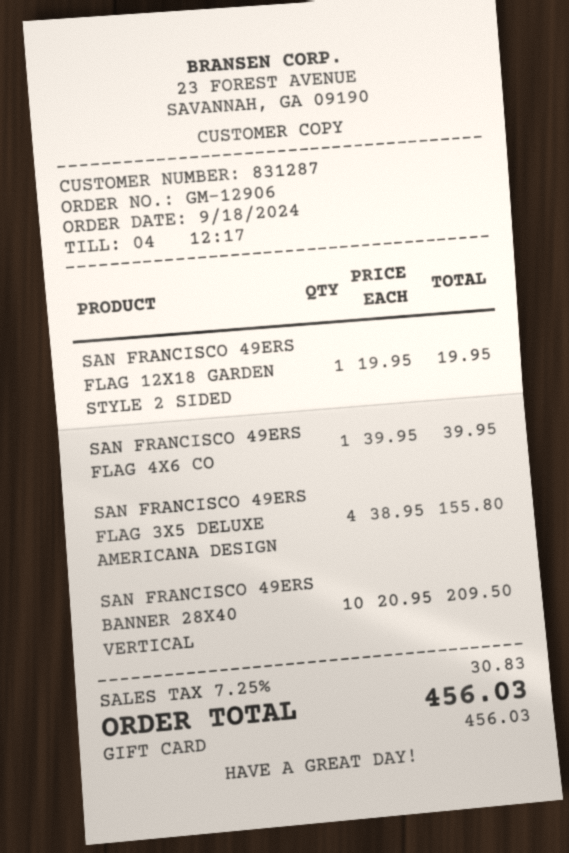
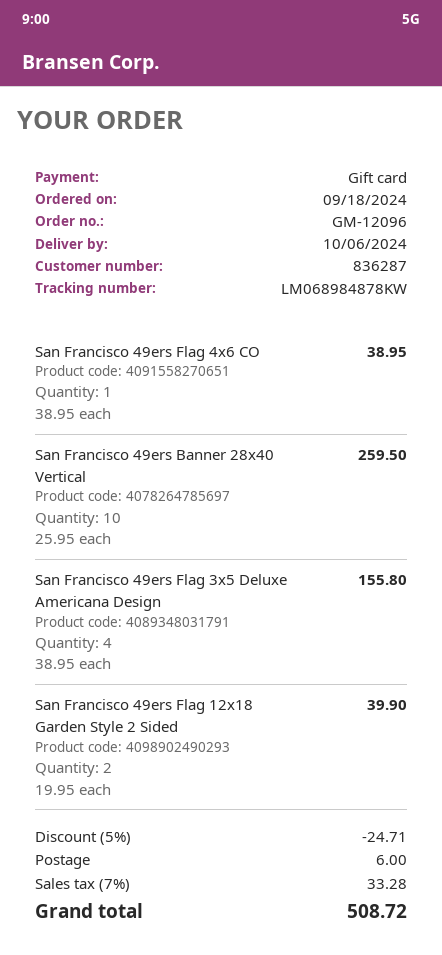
order number: GM-12906 -> GM-12096
customer number: 831287 -> 836287
SAN FRANCISCO 49ERS FLAG 12X18 GARDEN STYLE 2 SIDED: 1 x 19.95 = 19.95 -> 2 x 19.95 = 39.90
SAN FRANCISCO 49ERS FLAG 4X6 CO: 1 x 39.95 = 39.95 -> 1 x 38.95 = 38.95
SAN FRANCISCO 49ERS BANNER 28X40 VERTICAL: 10 x 20.95 = 209.50 -> 10 x 25.95 = 259.50
discount: none -> 5% = 24.71
shipping: none -> 6.00
tax: 7.25% = 30.83 -> 7% = 33.28
total: 456.03 -> 508.72

